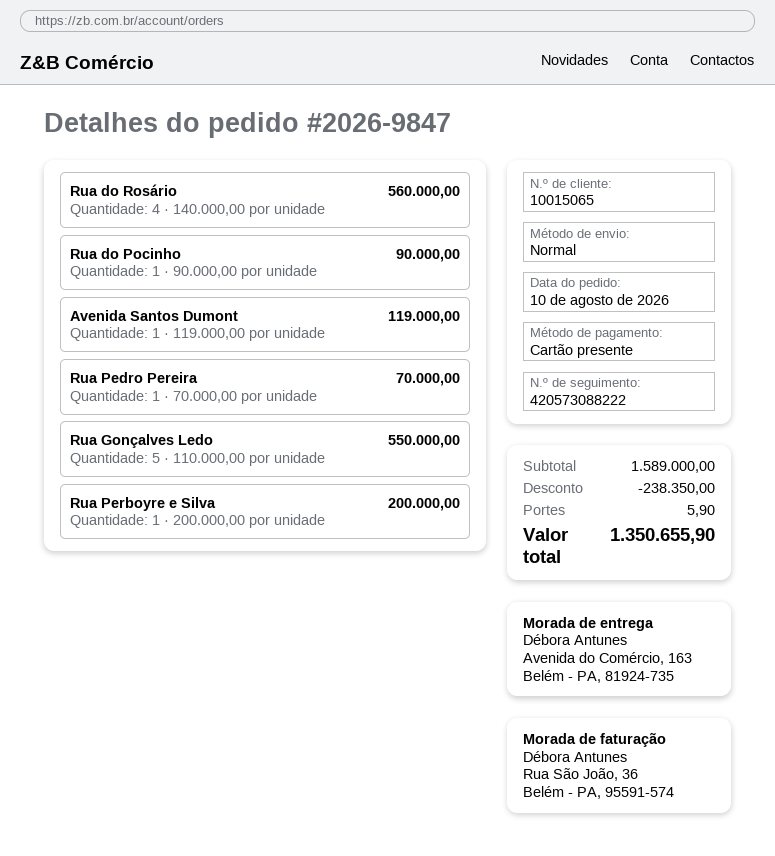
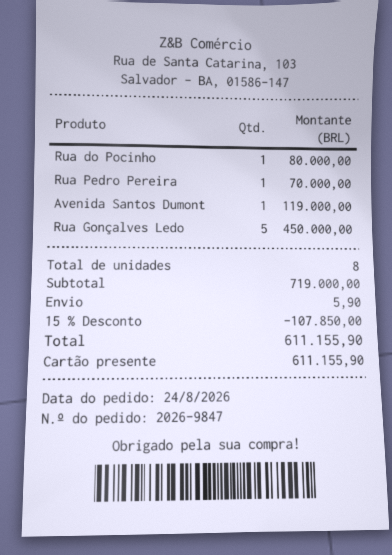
order date: 2026-08-10 -> 2026-08-24
Rua do Rosário: 4 for 560000.00 -> none
Rua do Pocinho: 1 for 90000.00 -> 1 for 80000.00
Rua Gonçalves Ledo: 5 for 550000.00 -> 5 for 450000.00
Rua Perboyre e Silva: 1 for 200000.00 -> none
subtotal: 1589000.00 -> 719000.00
discount: 238350.00 -> 107850.00
total: 1350655.90 -> 611155.90

